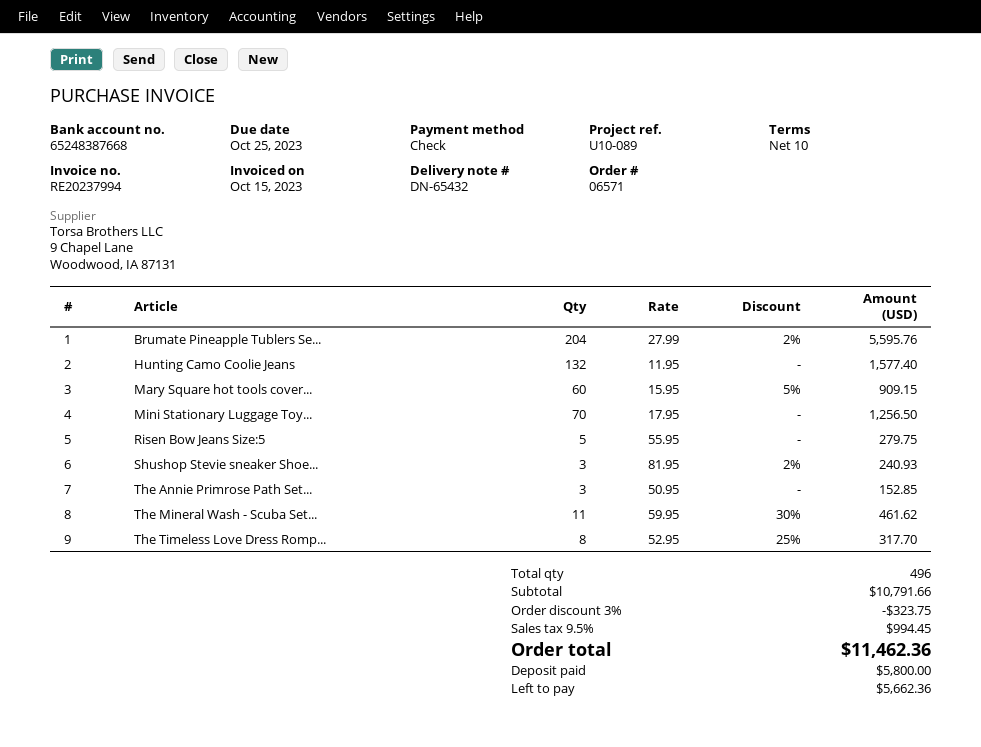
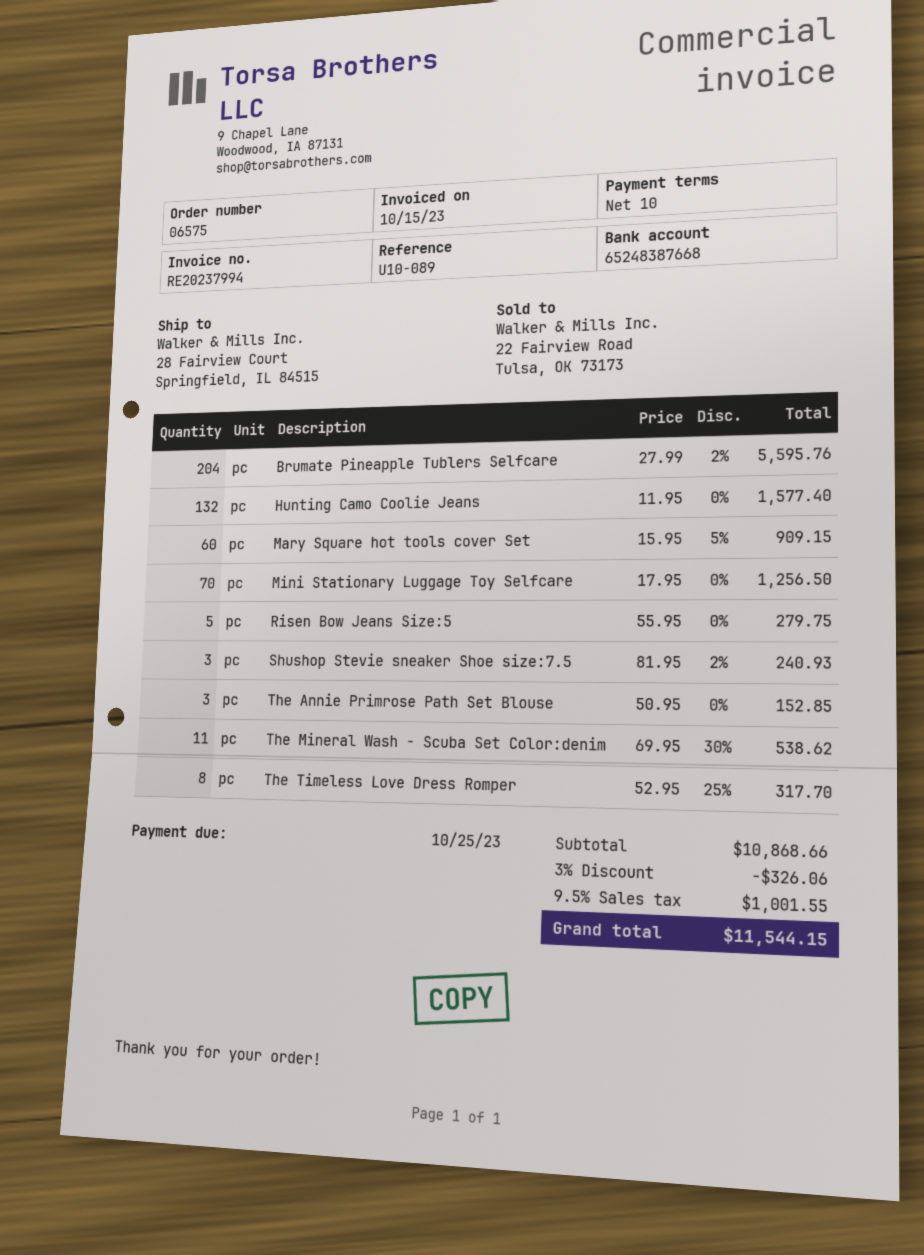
order number: 06571 -> 06575
The Mineral Wash - Scuba Set...: 11 x 59.95 - 30% = 461.62 -> 11 x 69.95 - 30% = 538.62
subtotal: 10791.66 -> 10868.66
discount: 3% = 323.75 -> 3% = 326.06
tax: 9.5% = 994.45 -> 9.5% = 1001.55
total: 11462.36 -> 11544.15

